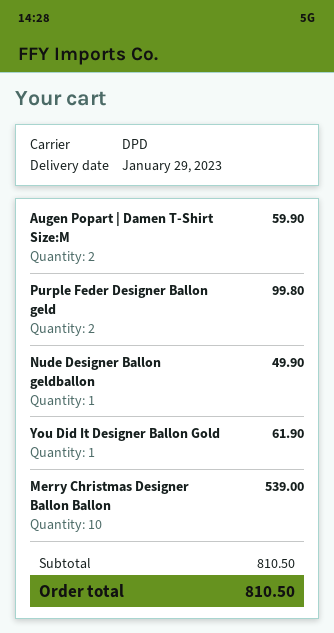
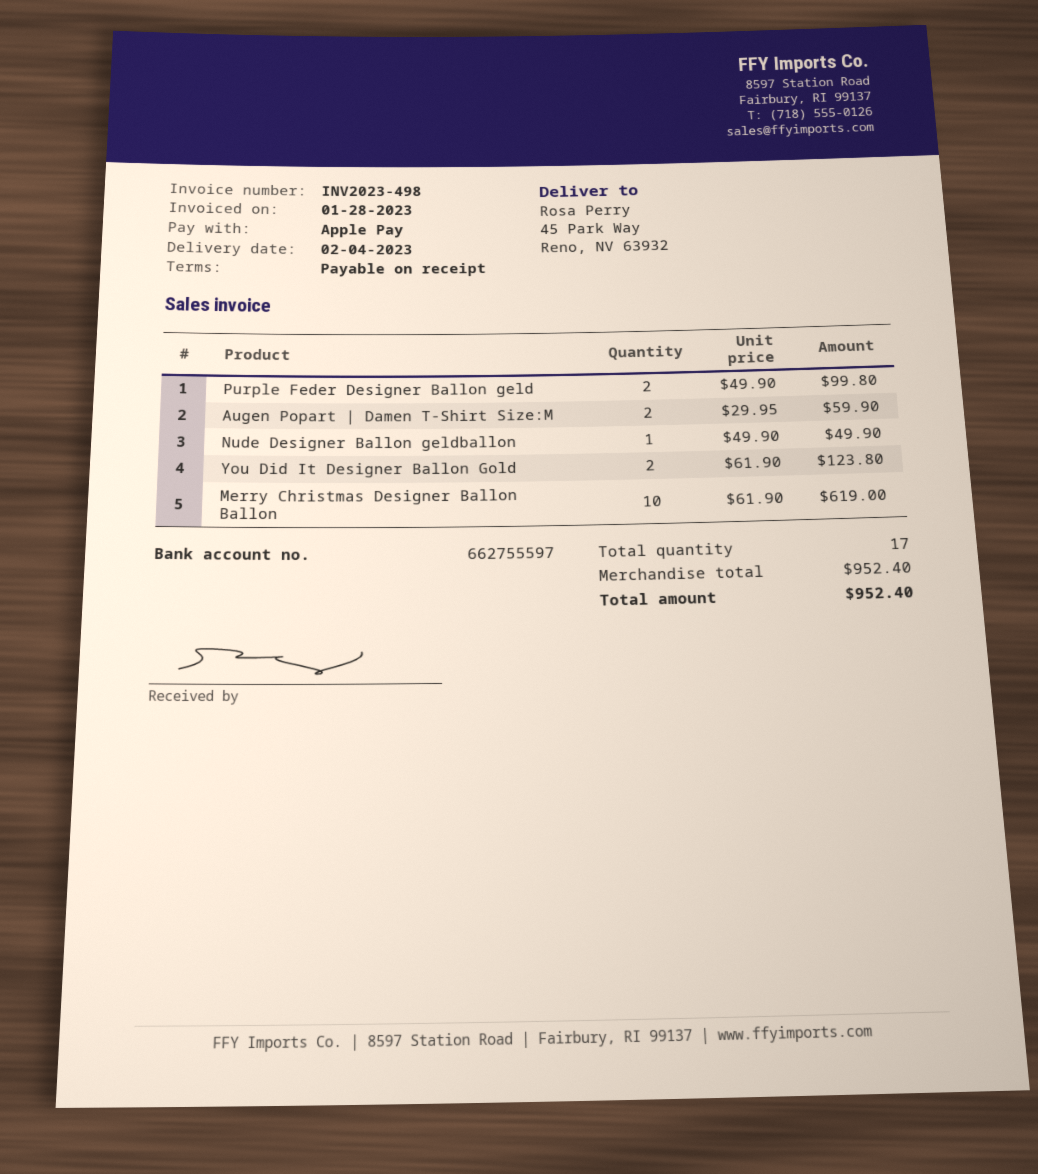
delivery date: 2023-01-29 -> 2023-02-04
You Did It Designer Ballon Gold: 1 for 61.90 -> 2 for 123.80
Merry Christmas Designer Ballon Ballon: 10 for 539.00 -> 10 for 619.00
subtotal: 810.50 -> 952.40
total: 810.50 -> 952.40

